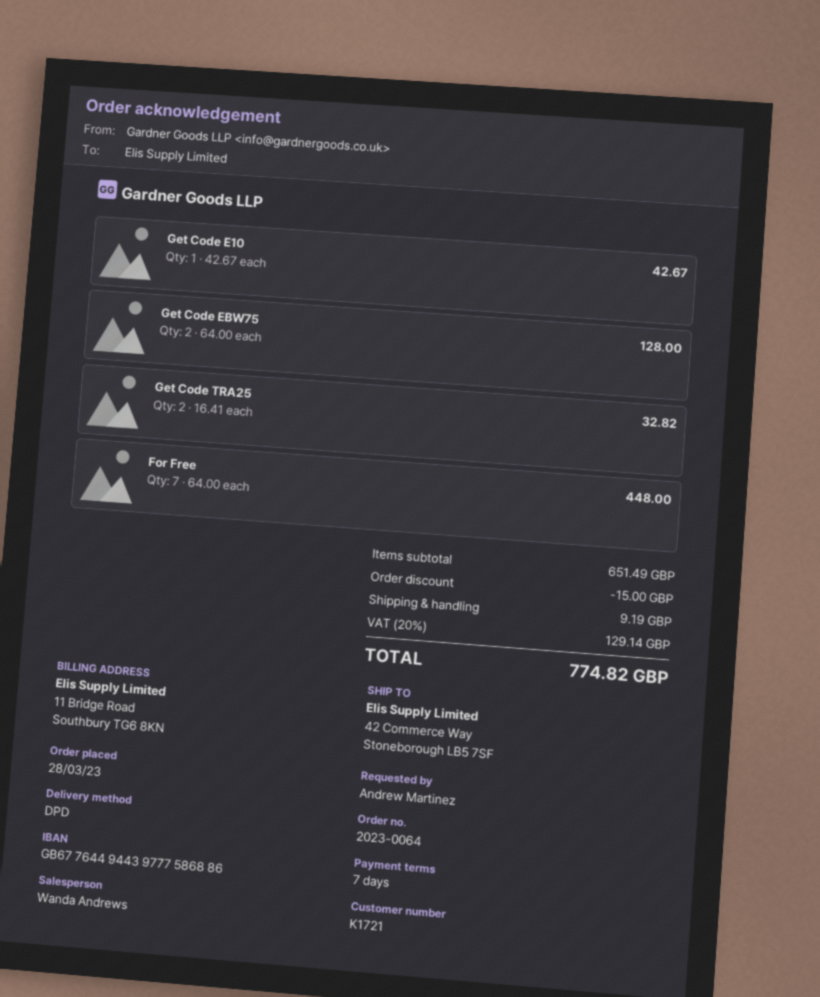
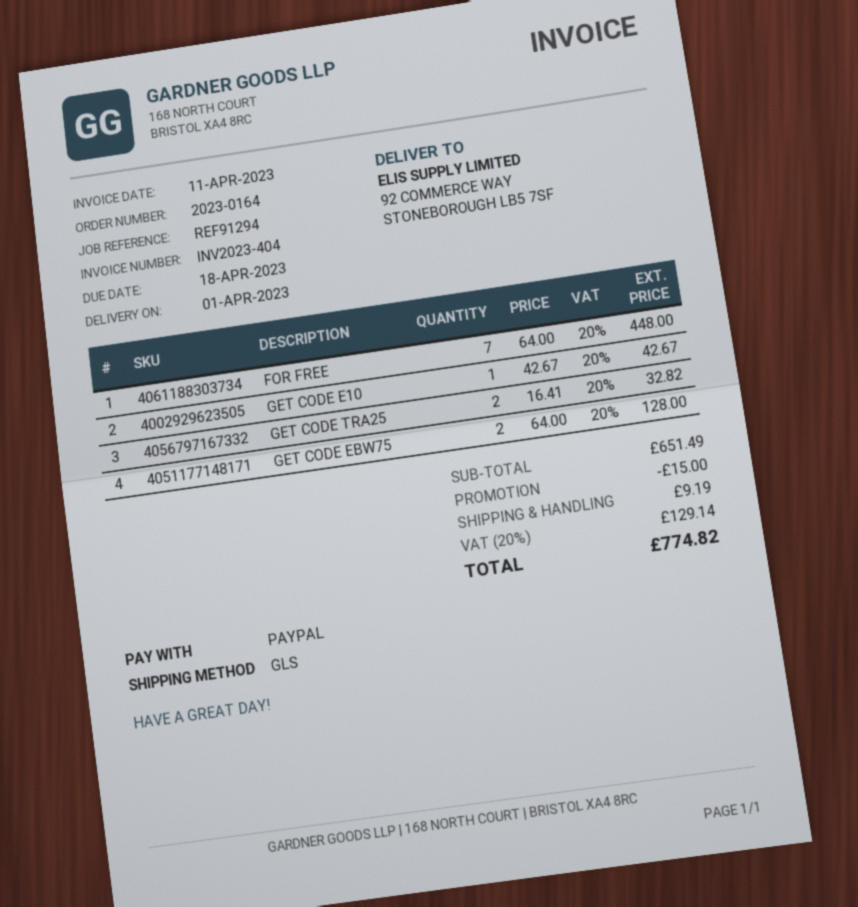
order number: 2023-0064 -> 2023-0164
shipping method: DPD -> GLS
ship to: 42 Commerce Way, Stoneborough LB5 7SF -> 92 COMMERCE WAY, STONEBOROUGH LB5 7SF

